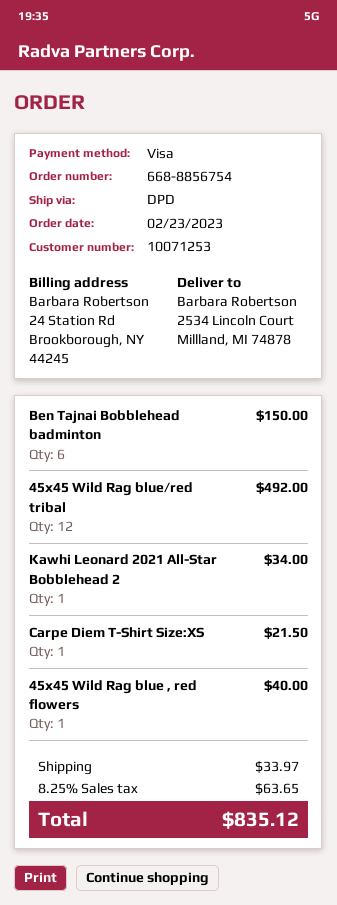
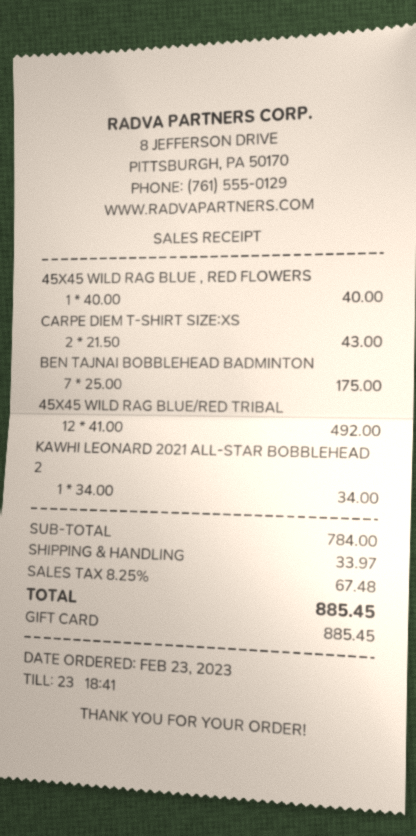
payment method: Visa -> gift card
Ben Tajnai Bobblehead badminton: 6 for 150.00 -> 7 for 175.00
Carpe Diem T-Shirt Size:XS: 1 for 21.50 -> 2 for 43.00
tax: 8.25% = 63.65 -> 8.25% = 67.48
total: 835.12 -> 885.45

